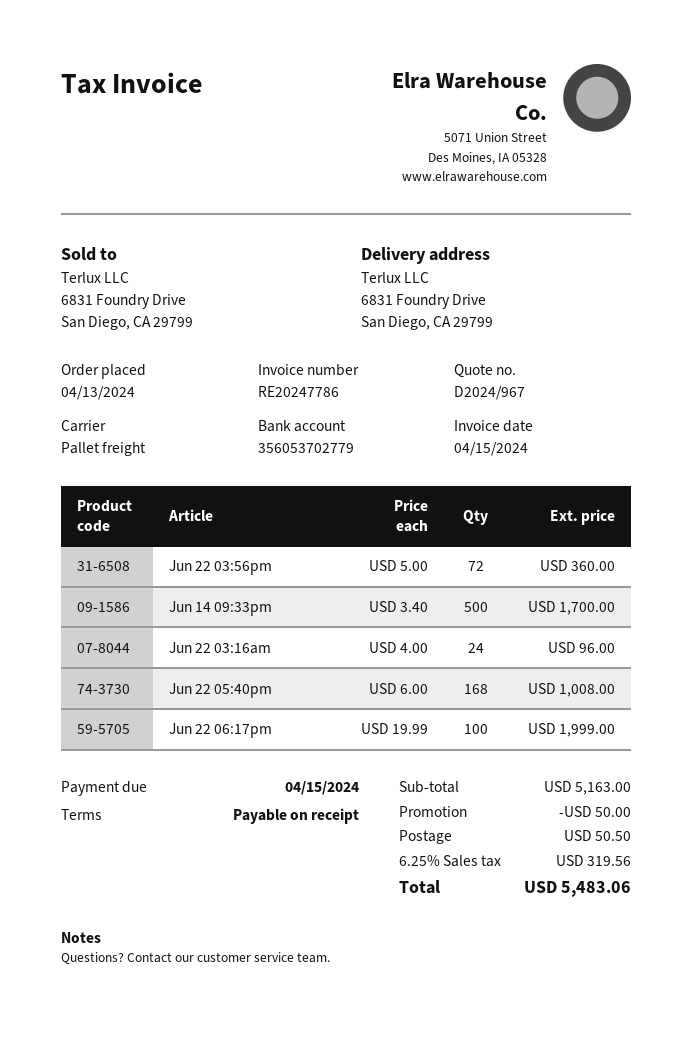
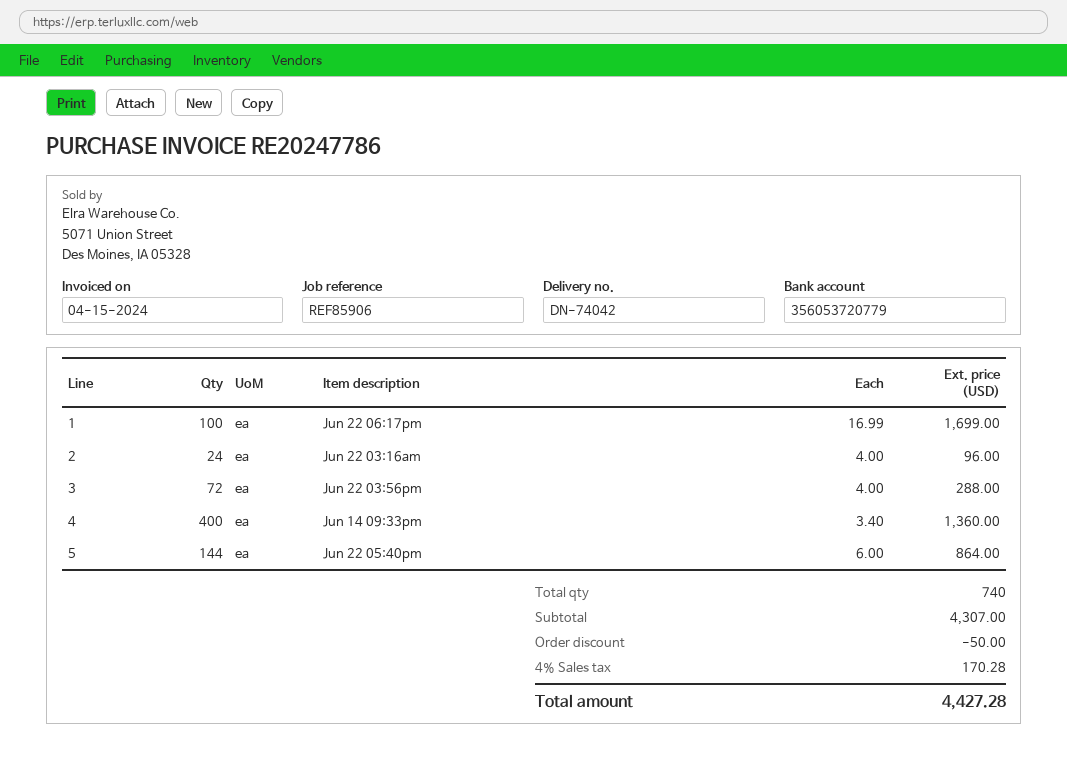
bank account: 356053702779 -> 356053720779
Jun 22 03:56pm: 72 x 5.00 = 360.00 -> 72 x 4.00 = 288.00
Jun 14 09:33pm: 500 x 3.40 = 1700.00 -> 400 x 3.40 = 1360.00
Jun 22 05:40pm: 168 x 6.00 = 1008.00 -> 144 x 6.00 = 864.00
Jun 22 06:17pm: 100 x 19.99 = 1999.00 -> 100 x 16.99 = 1699.00
subtotal: 5163.00 -> 4307.00
shipping: 50.50 -> none
tax: 6.25% = 319.56 -> 4% = 170.28
total: 5483.06 -> 4427.28

